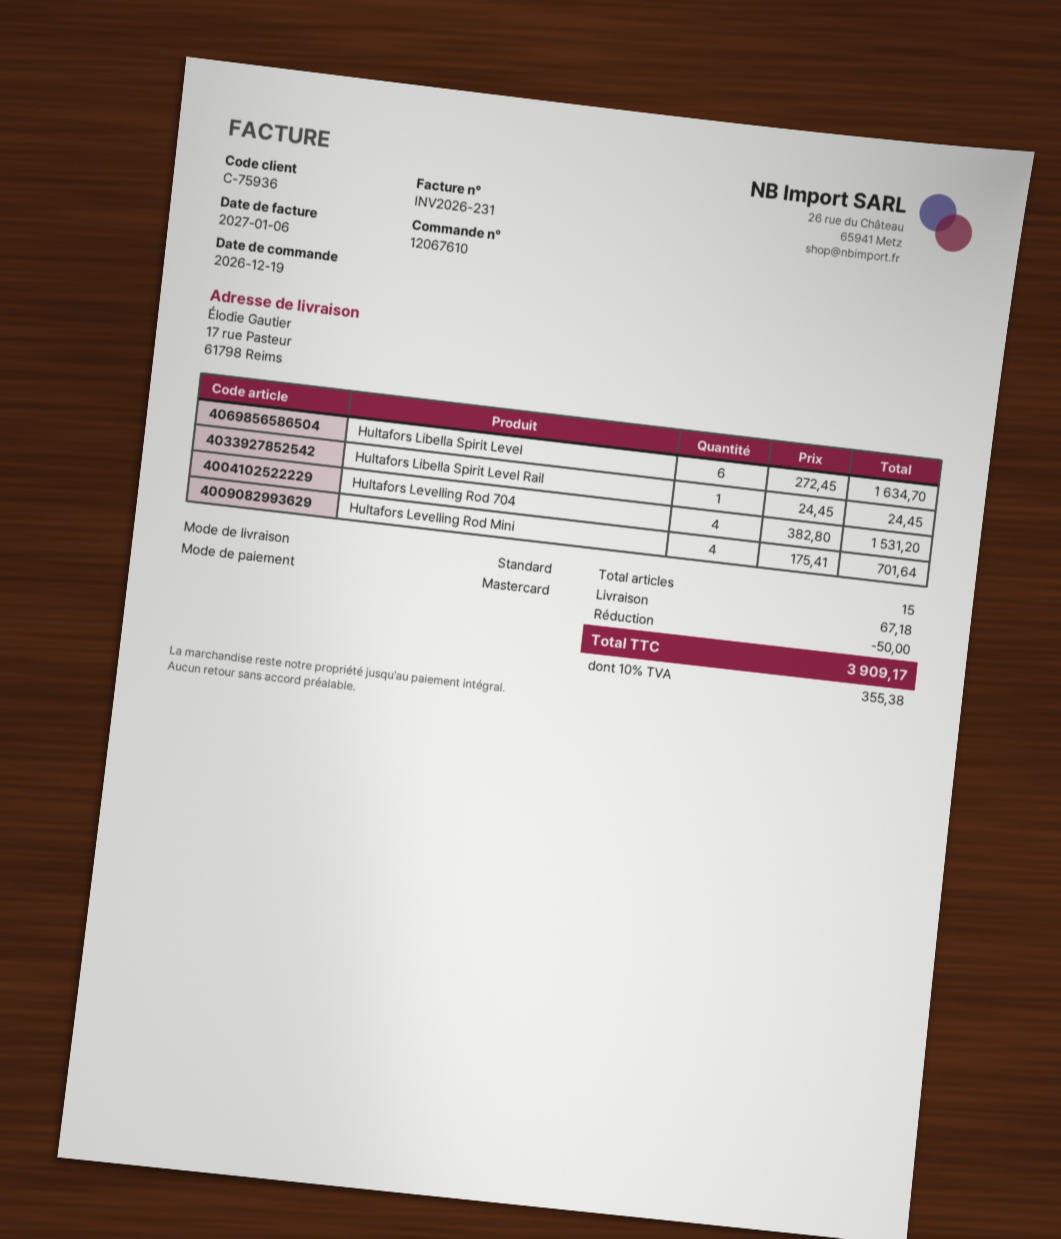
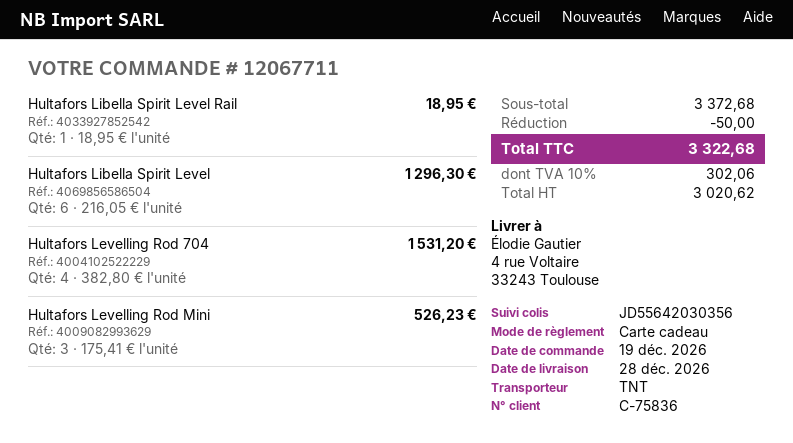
order number: 12067610 -> 12067711
customer number: C-75936 -> C-75836
payment method: Mastercard -> gift card
shipping method: standard -> TNT
ship to: 17 rue Pasteur, 61798 Reims -> 4 rue Voltaire, 33243 Toulouse
Hultafors Libella Spirit Level: 6 x 272.45 = 1634.70 -> 6 x 216.05 = 1296.30
Hultafors Libella Spirit Level Rail: 1 x 24.45 = 24.45 -> 1 x 18.95 = 18.95
Hultafors Levelling Rod Mini: 4 x 175.41 = 701.64 -> 3 x 175.41 = 526.23
shipping: 67.18 -> none
tax: 10% = 355.38 -> 10% = 302.06
total: 3909.17 -> 3322.68

